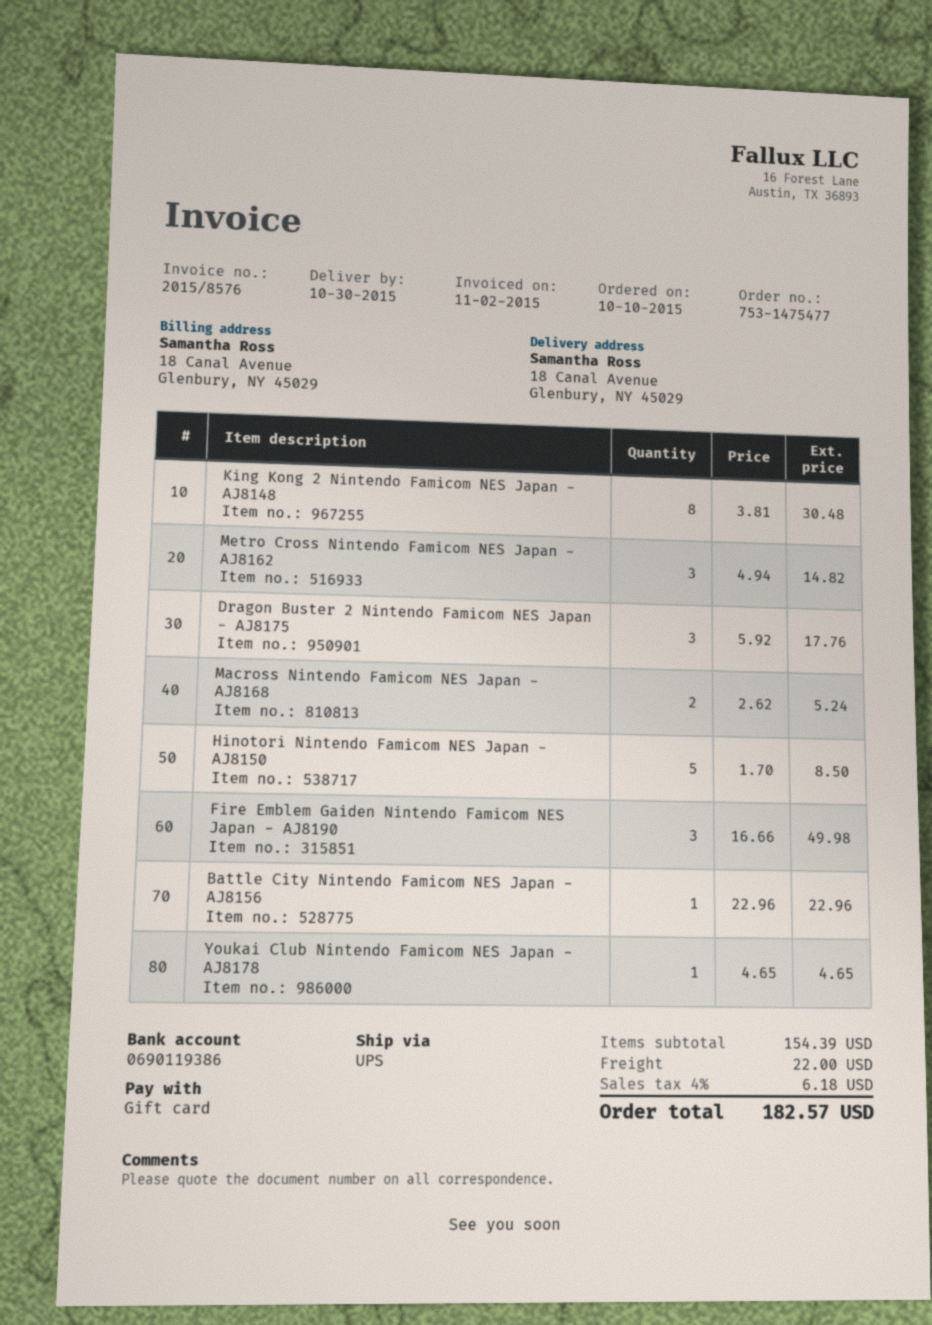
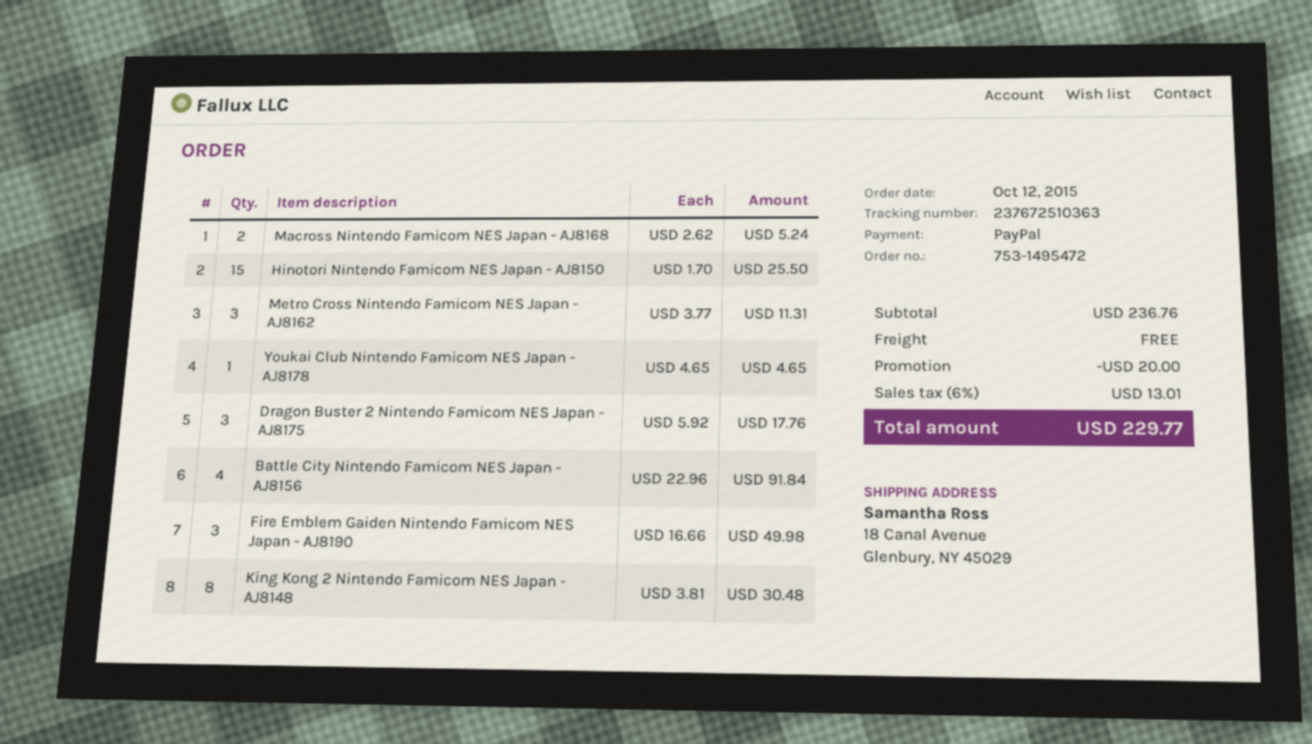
order number: 753-1475477 -> 753-1495472
order date: 2015-10-10 -> 2015-10-12
payment method: gift card -> PayPal
Metro Cross Nintendo Famicom NES Japan - AJ8162: 3 x 4.94 = 14.82 -> 3 x 3.77 = 11.31
Hinotori Nintendo Famicom NES Japan - AJ8150: 5 x 1.70 = 8.50 -> 15 x 1.70 = 25.50
Battle City Nintendo Famicom NES Japan - AJ8156: 1 x 22.96 = 22.96 -> 4 x 22.96 = 91.84
subtotal: 154.39 -> 236.76
discount: none -> 20.00
shipping: 22.00 -> 0.00
tax: 4% = 6.18 -> 6% = 13.01
total: 182.57 -> 229.77

